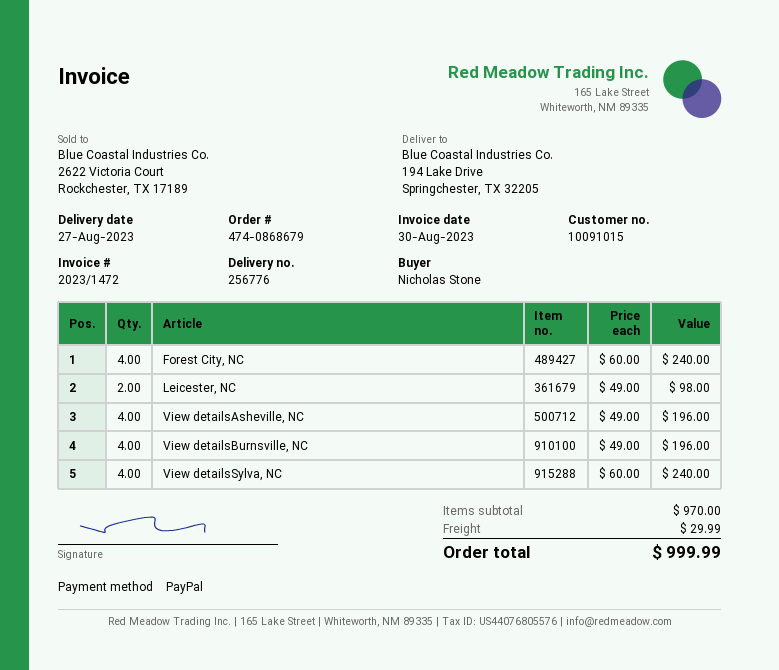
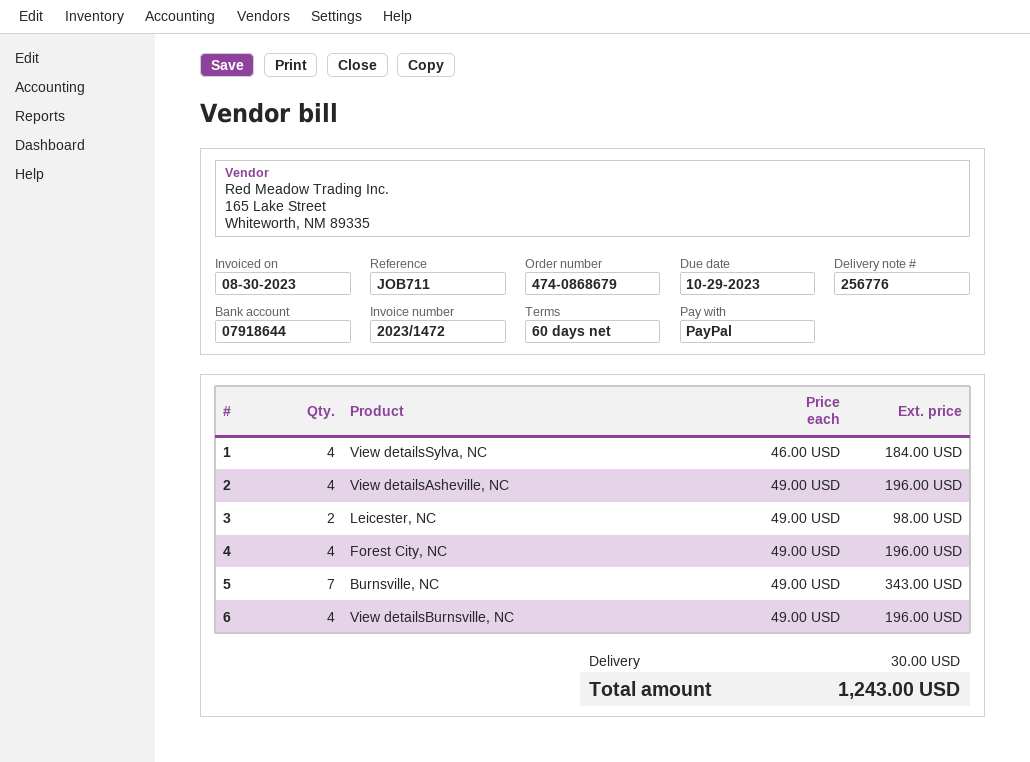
Forest City, NC: 4 x 60.00 = 240.00 -> 4 x 49.00 = 196.00
View detailsSylva, NC: 4 x 60.00 = 240.00 -> 4 x 46.00 = 184.00
Burnsville, NC: none -> 7 x 49.00 = 343.00
shipping: 29.99 -> 30.00
total: 999.99 -> 1243.00

